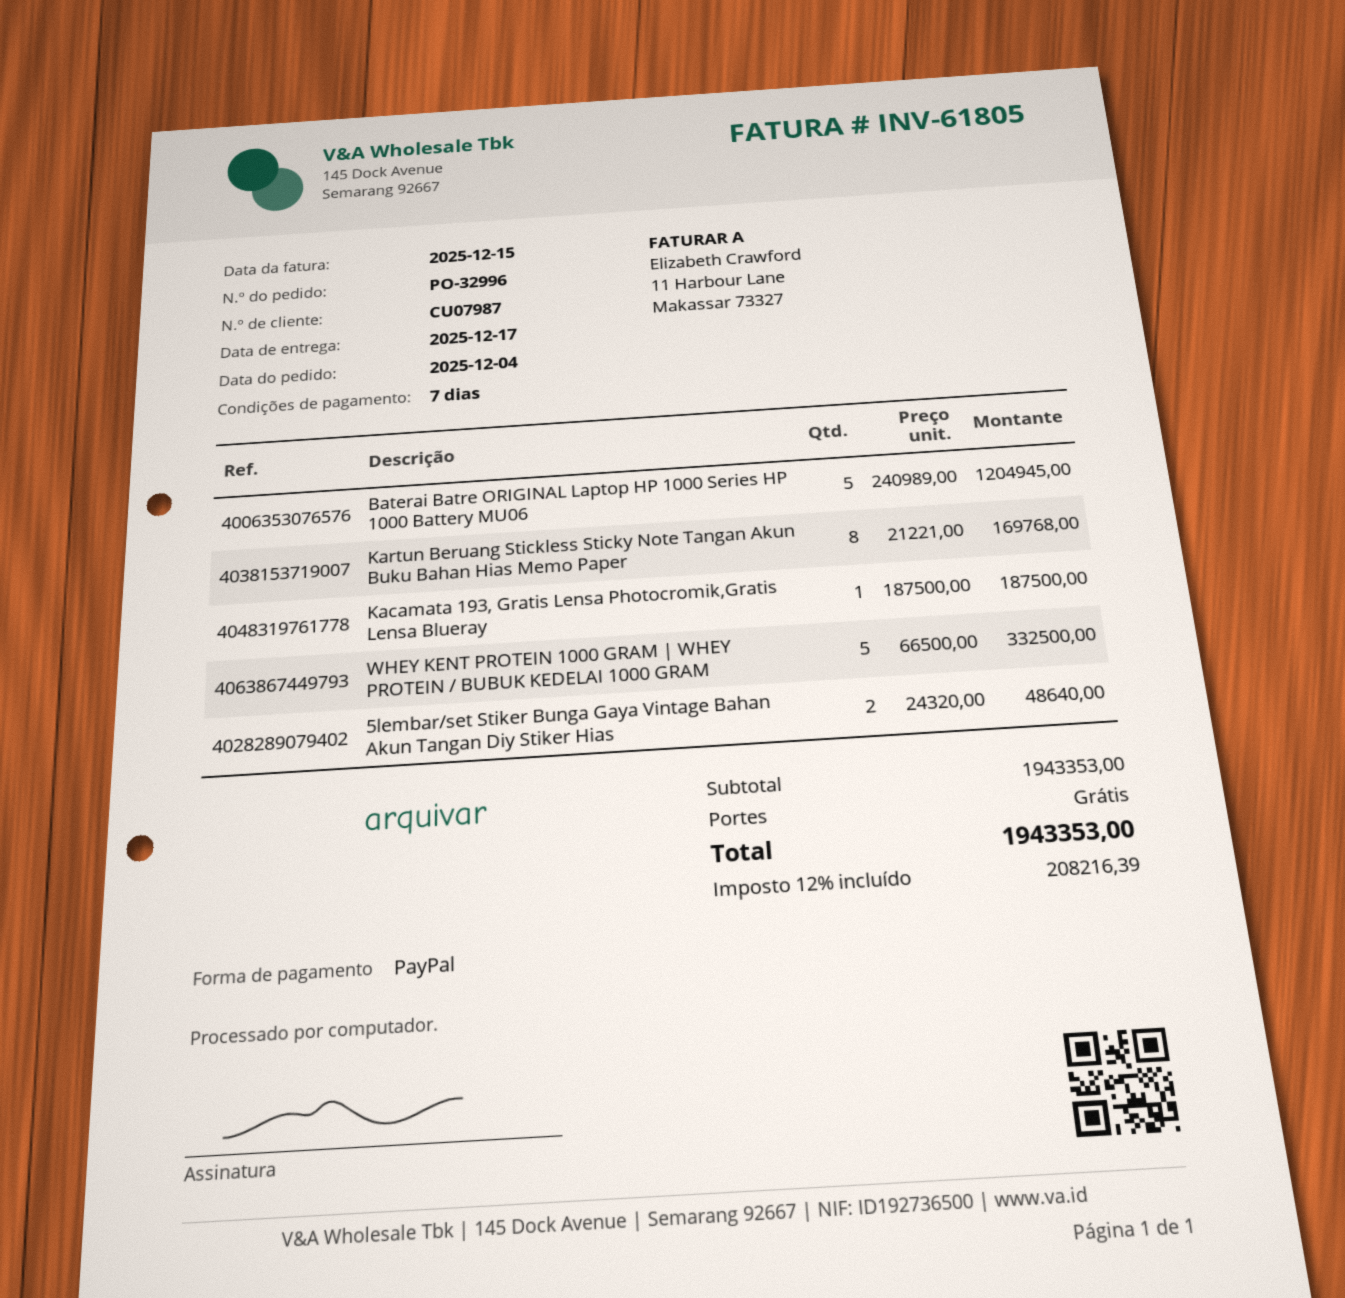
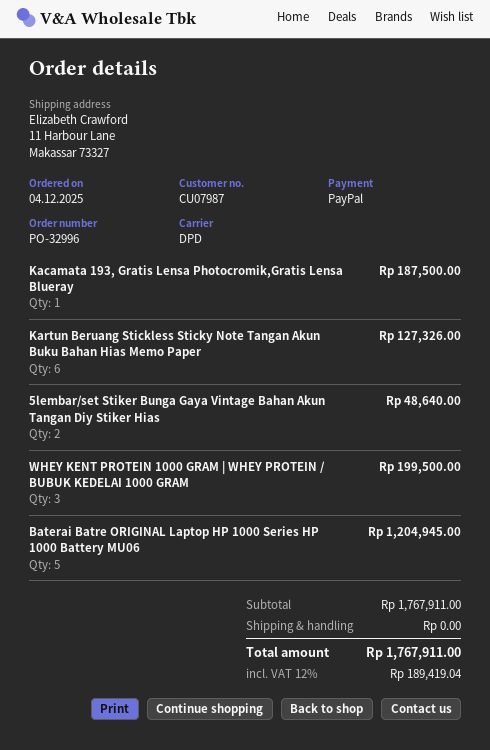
Kartun Beruang Stickless Sticky Note Tangan Akun Buku Bahan Hias Memo Paper: 8 for 169768.00 -> 6 for 127326.00
WHEY KENT PROTEIN 1000 GRAM | WHEY PROTEIN / BUBUK KEDELAI 1000 GRAM: 5 for 332500.00 -> 3 for 199500.00
subtotal: 1943353.00 -> 1767911.00
tax: 12% = 208216.39 -> 12% = 189419.04
total: 1943353.00 -> 1767911.00

